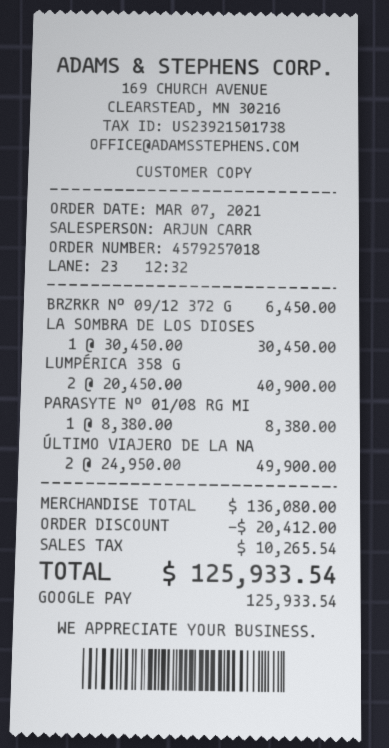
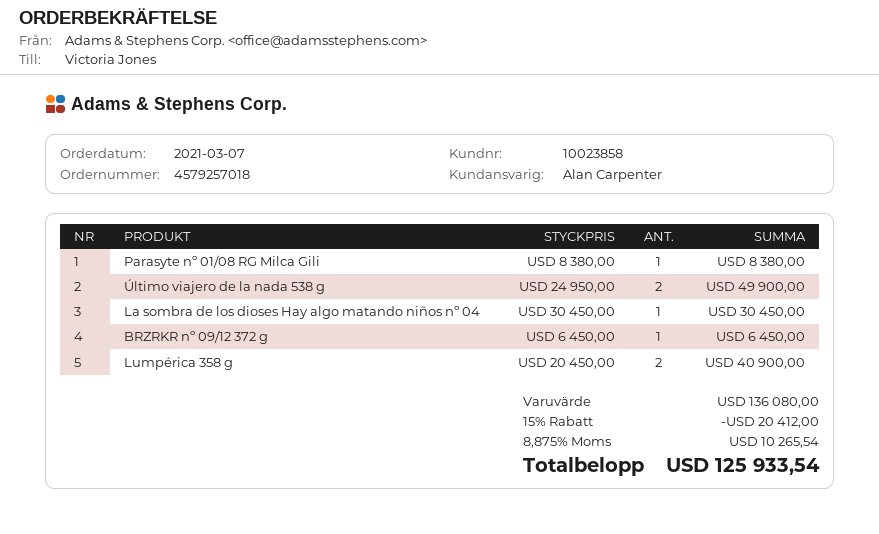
sales rep: ARJUN CARR -> Alan Carpenter

